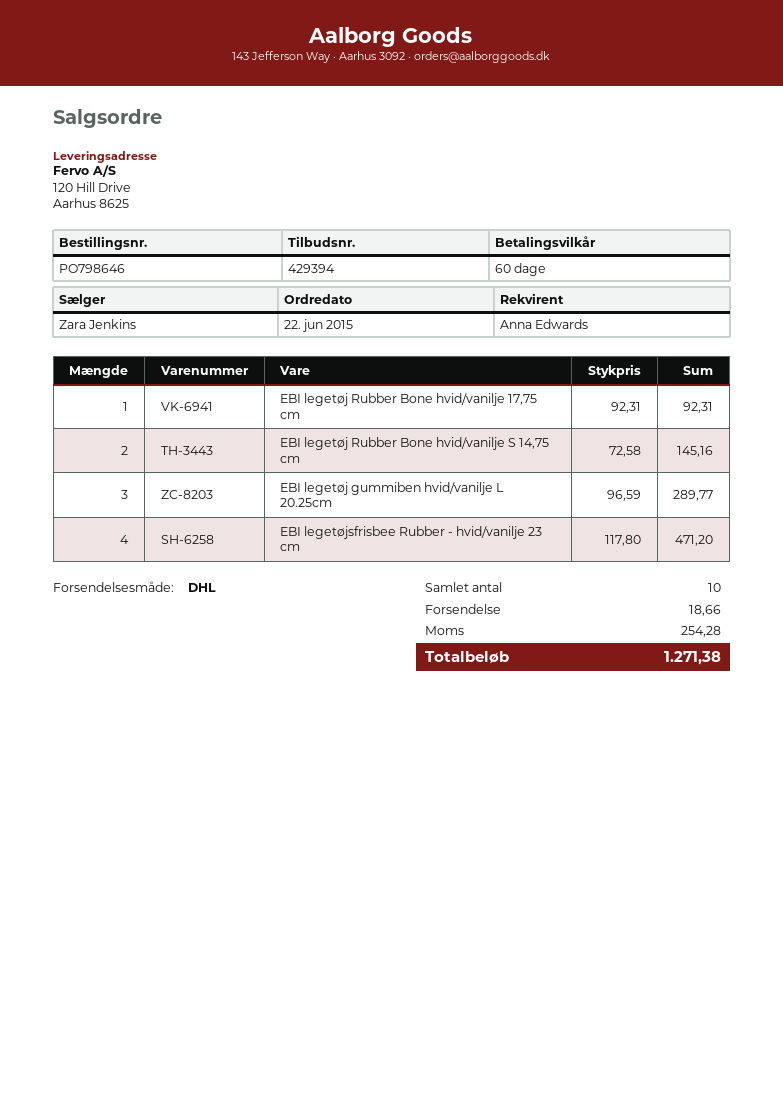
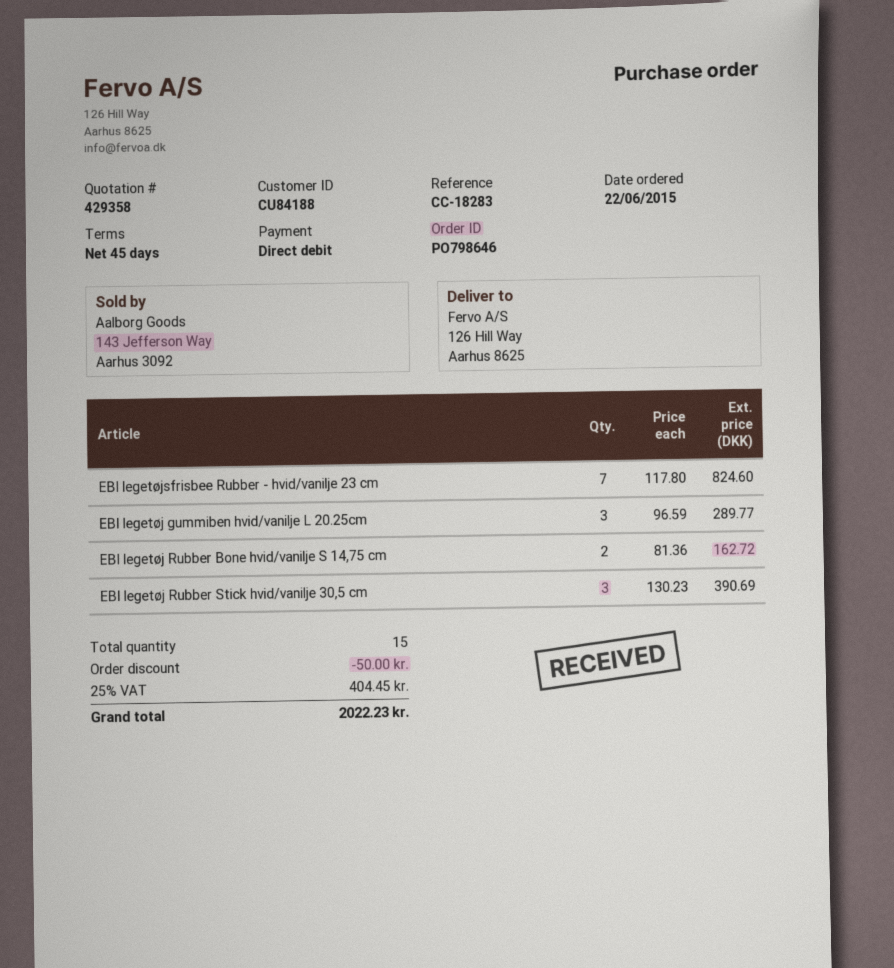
quote number: 429394 -> 429358
payment terms: 60 days -> 45 days
ship to: 120 Hill Drive, Aarhus 8625 -> 126 Hill Way, Aarhus 8625
EBI legetøj Rubber Bone hvid/vanilje 17,75 cm: 1 x 92.31 = 92.31 -> none
EBI legetøj Rubber Bone hvid/vanilje S 14,75 cm: 2 x 72.58 = 145.16 -> 2 x 81.36 = 162.72
EBI legetøjsfrisbee Rubber - hvid/vanilje 23 cm: 4 x 117.80 = 471.20 -> 7 x 117.80 = 824.60
EBI legetøj Rubber Stick hvid/vanilje 30,5 cm: none -> 3 x 130.23 = 390.69
total quantity: 10 -> 15
discount: none -> 50.00
shipping: 18.66 -> none
tax: 254.28 -> 404.45
total: 1271.38 -> 2022.23

